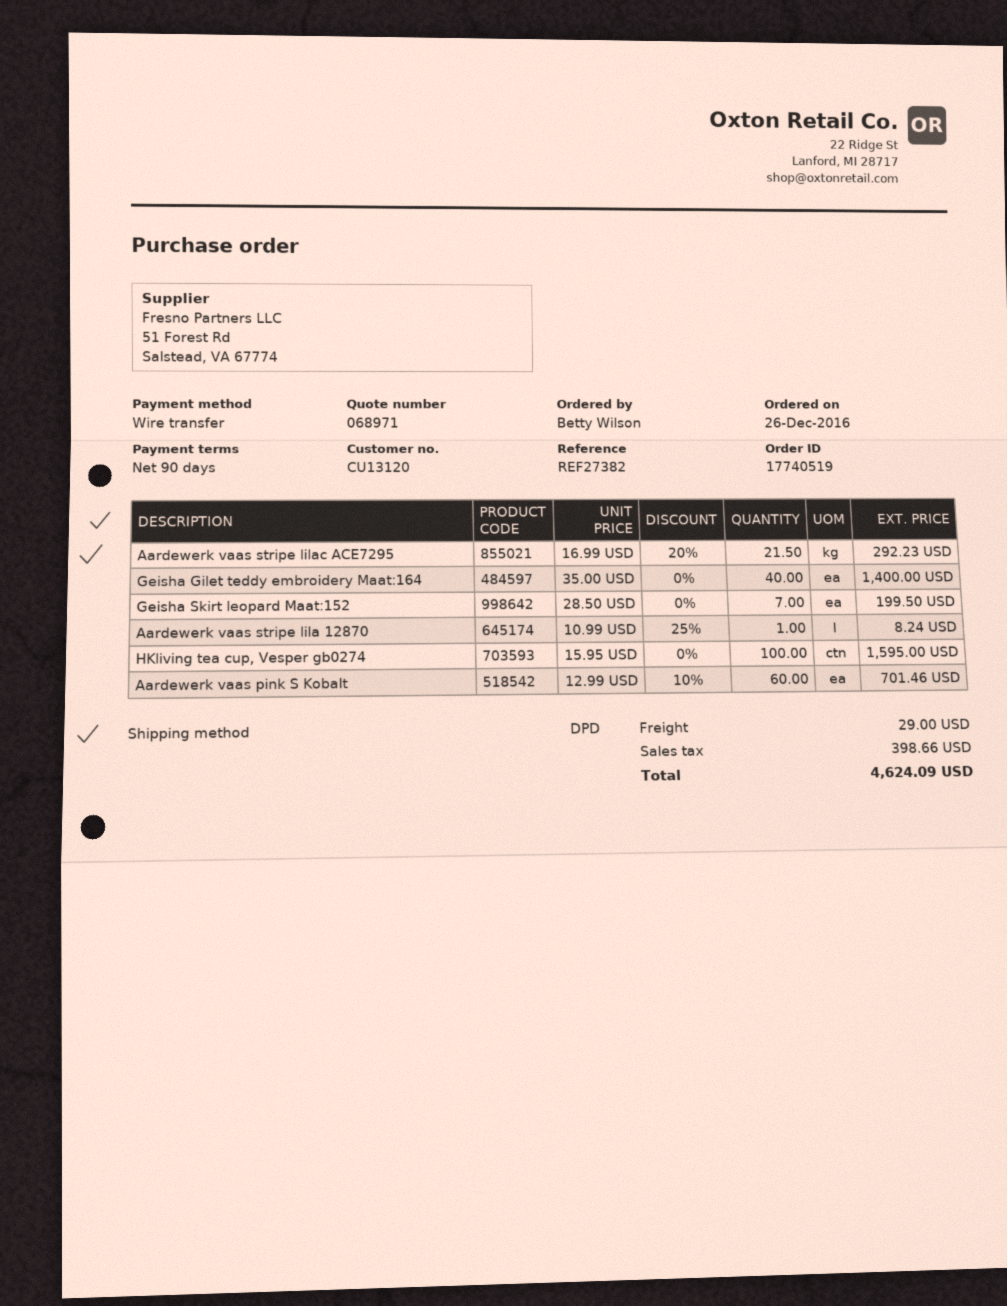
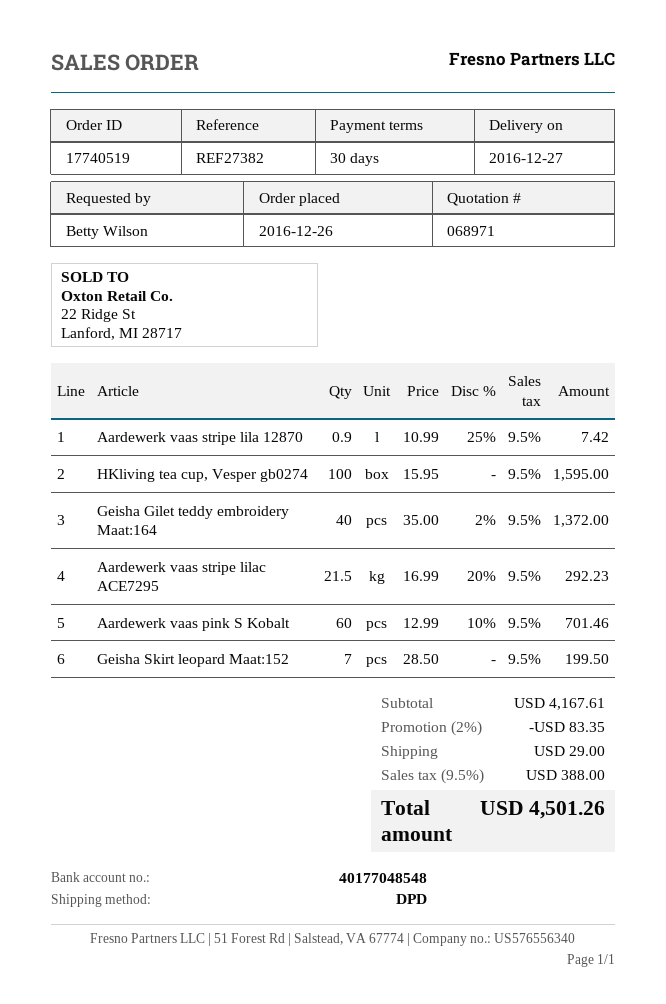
payment terms: 90 days -> 30 days
Geisha Gilet teddy embroidery Maat:164: 40 x 35.00 = 1400.00 -> 40 x 35.00 - 2% = 1372.00
Aardewerk vaas stripe lila 12870: 1 x 10.99 - 25% = 8.24 -> 0.9 x 10.99 - 25% = 7.42
discount: none -> 2% = 83.35
tax: 398.66 -> 388.00
total: 4624.09 -> 4501.26

